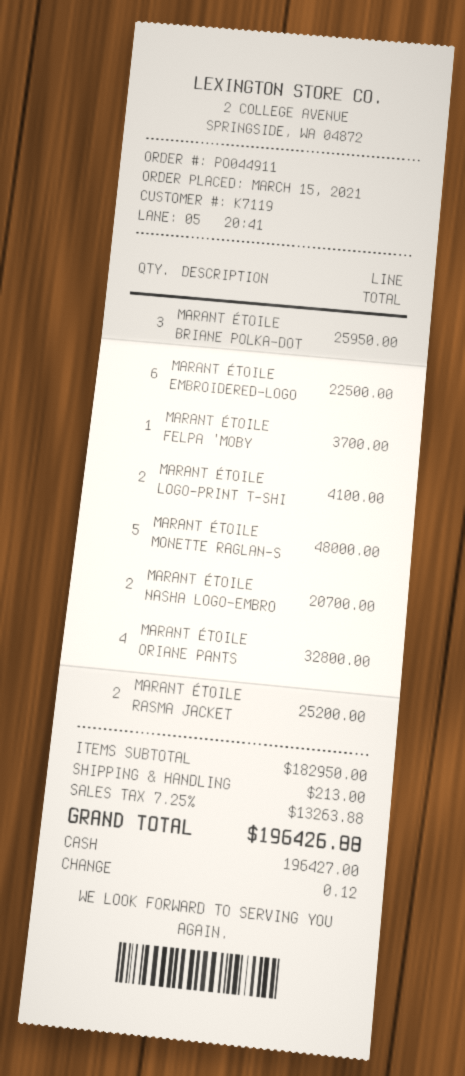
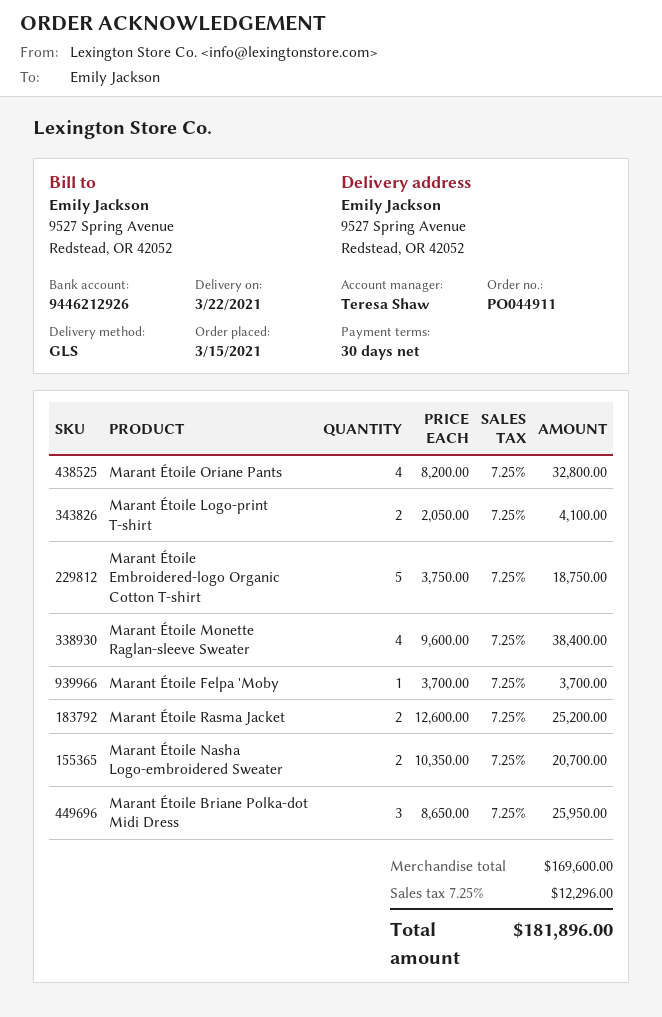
MARANT ÉTOILE EMBROIDERED-LOGO: 6 for 22500.00 -> 5 for 18750.00
MARANT ÉTOILE MONETTE RAGLAN-S: 5 for 48000.00 -> 4 for 38400.00
subtotal: 182950.00 -> 169600.00
shipping: 213.00 -> none
tax: 7.25% = 13263.88 -> 7.25% = 12296.00
total: 196426.88 -> 181896.00

